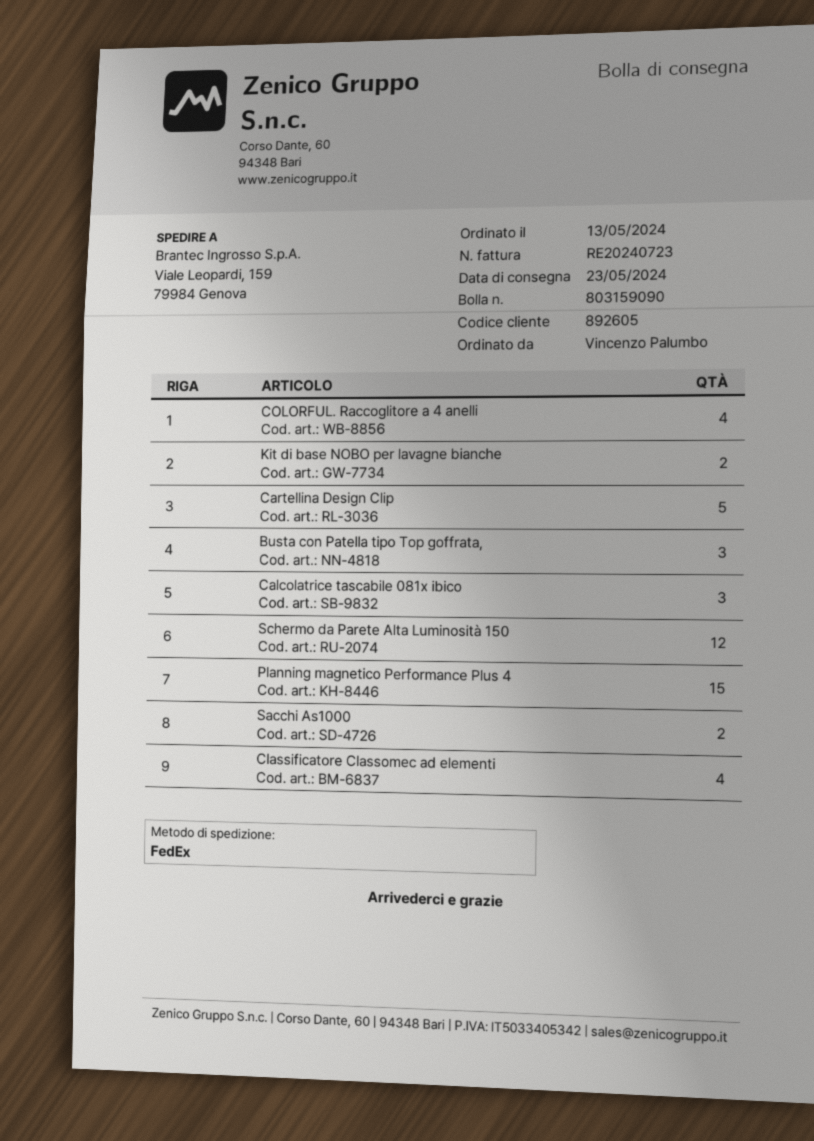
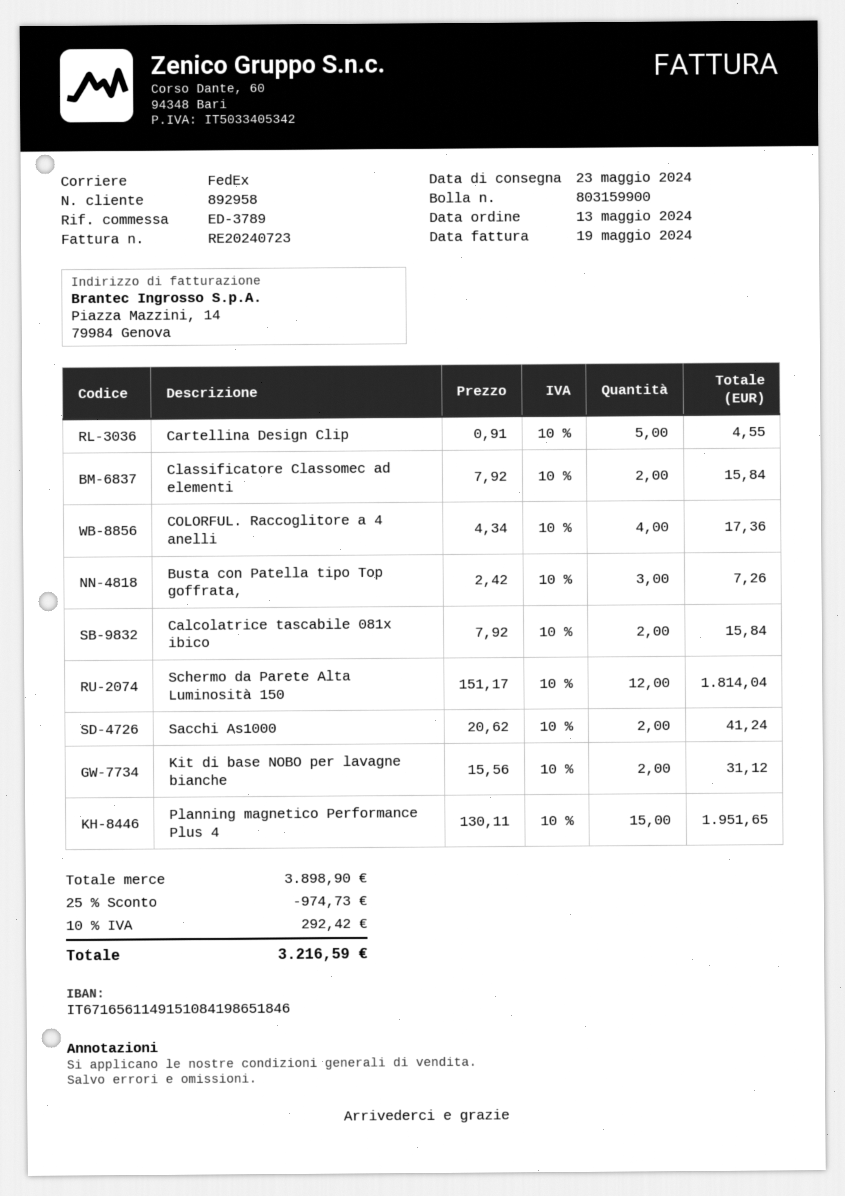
delivery note number: 803159090 -> 803159900
customer number: 892605 -> 892958
Calcolatrice tascabile 081x ibico: 3 -> 2
Classificatore Classomec ad elementi: 4 -> 2

